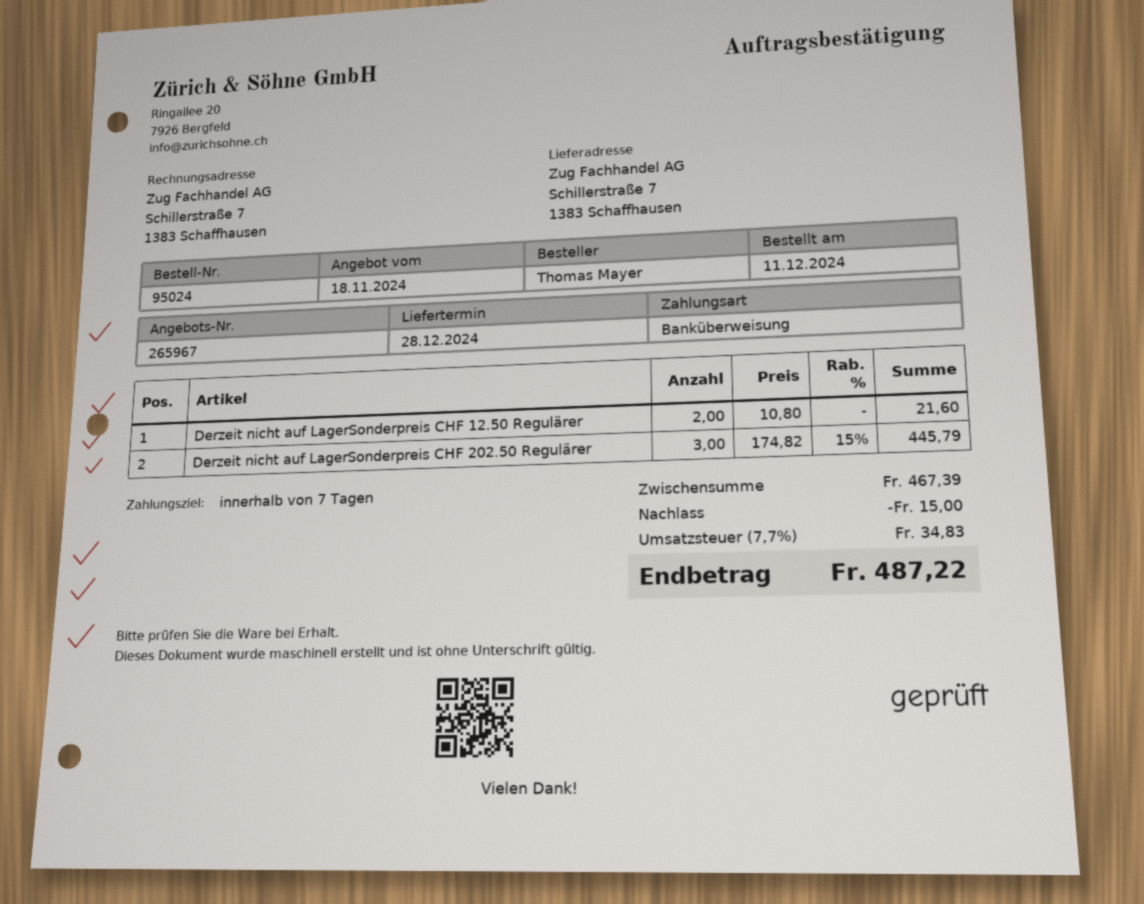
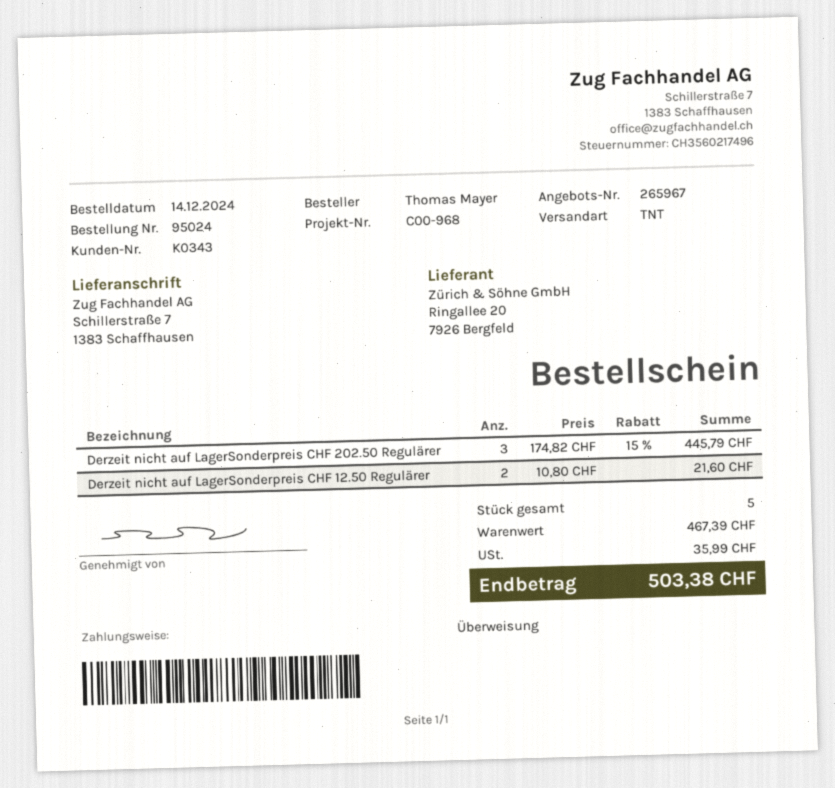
order date: 2024-12-11 -> 2024-12-14
discount: 15.00 -> none
tax: 34.83 -> 35.99
total: 487.22 -> 503.38

